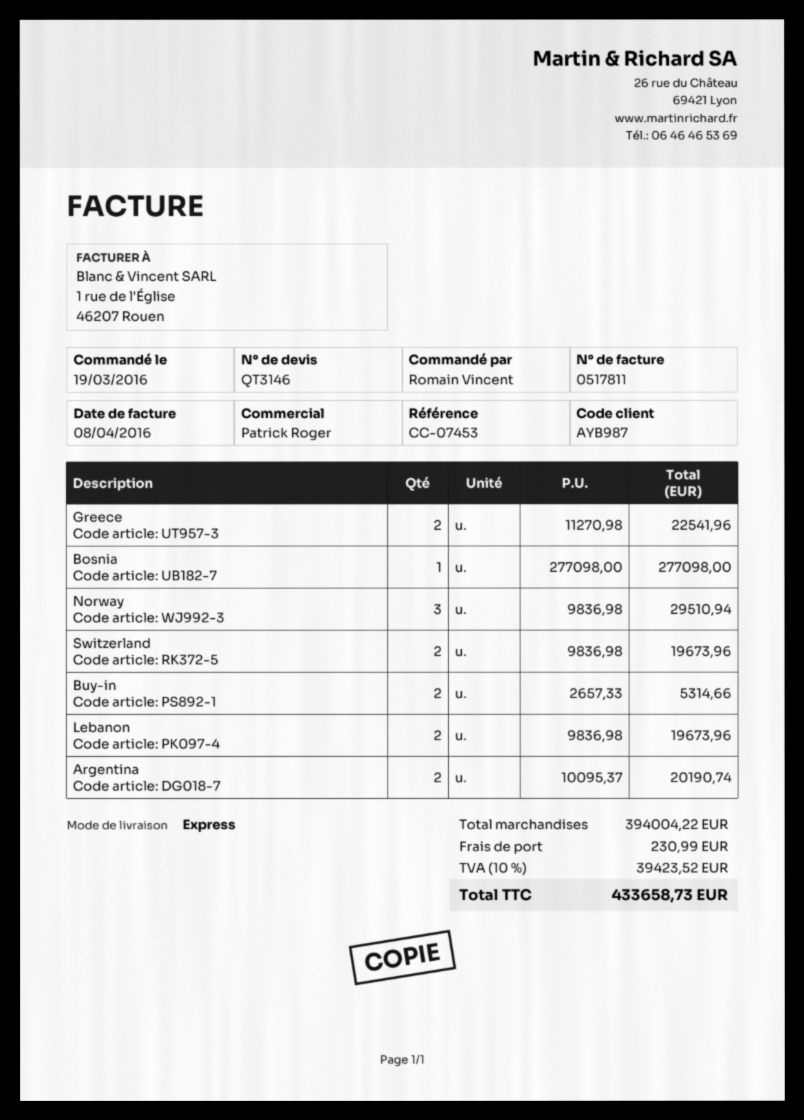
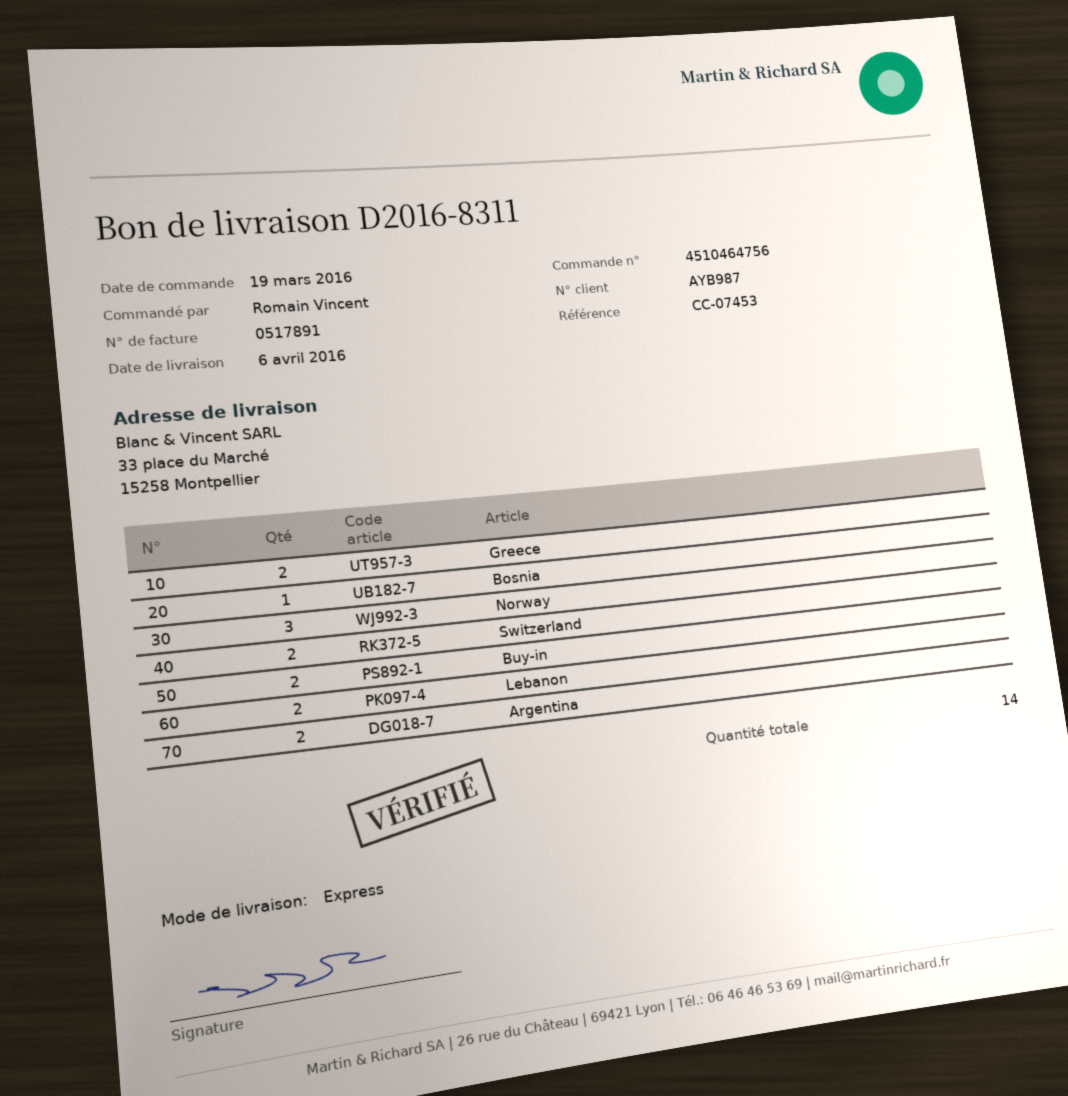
invoice number: 0517811 -> 0517891

